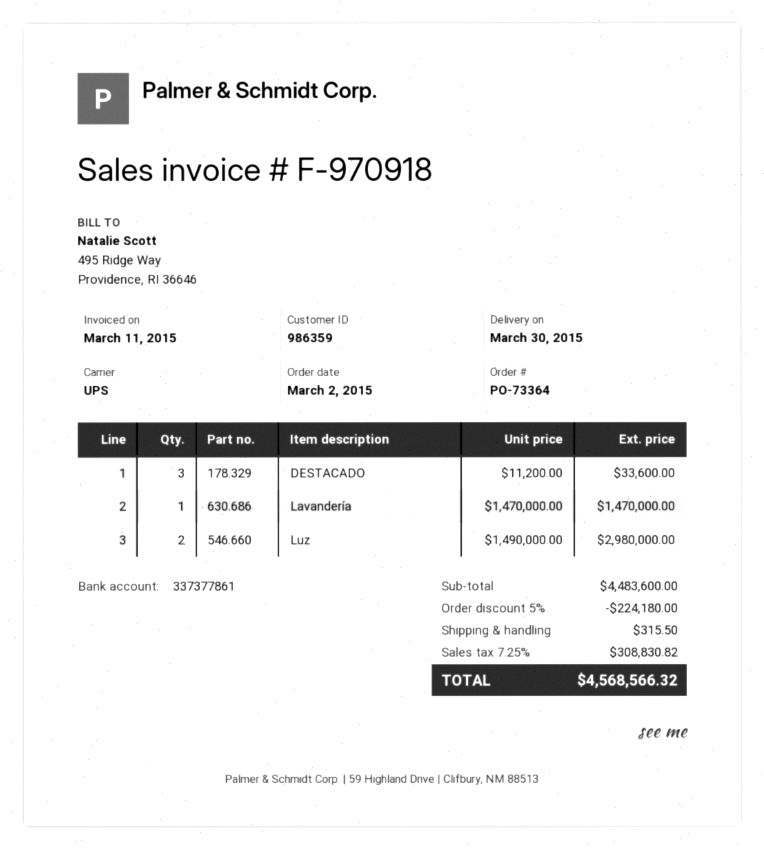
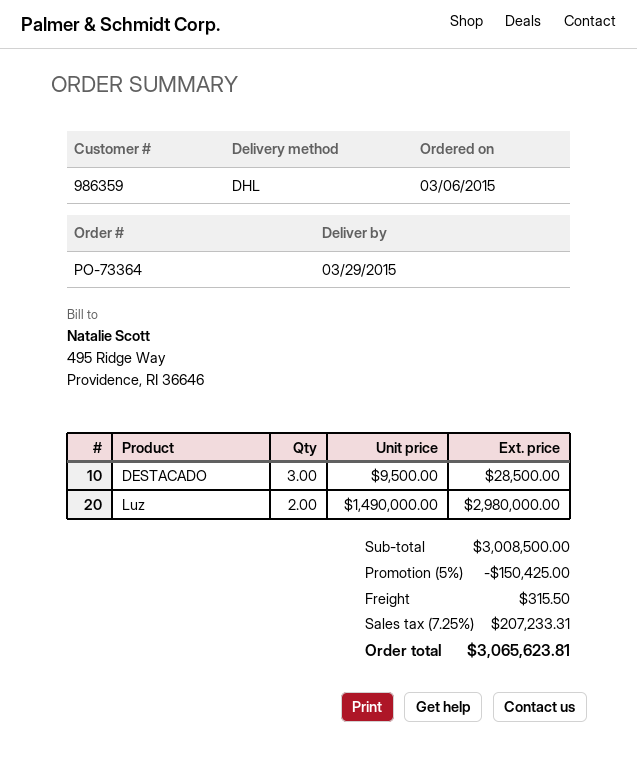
order date: 2015-03-02 -> 2015-03-06
delivery date: 2015-03-30 -> 2015-03-29
shipping method: UPS -> DHL
DESTACADO: 3 x 11200.00 = 33600.00 -> 3 x 9500.00 = 28500.00
Lavandería: 1 x 1470000.00 = 1470000.00 -> none
subtotal: 4483600.00 -> 3008500.00
discount: 5% = 224180.00 -> 5% = 150425.00
tax: 7.25% = 308830.82 -> 7.25% = 207233.31
total: 4568566.32 -> 3065623.81

